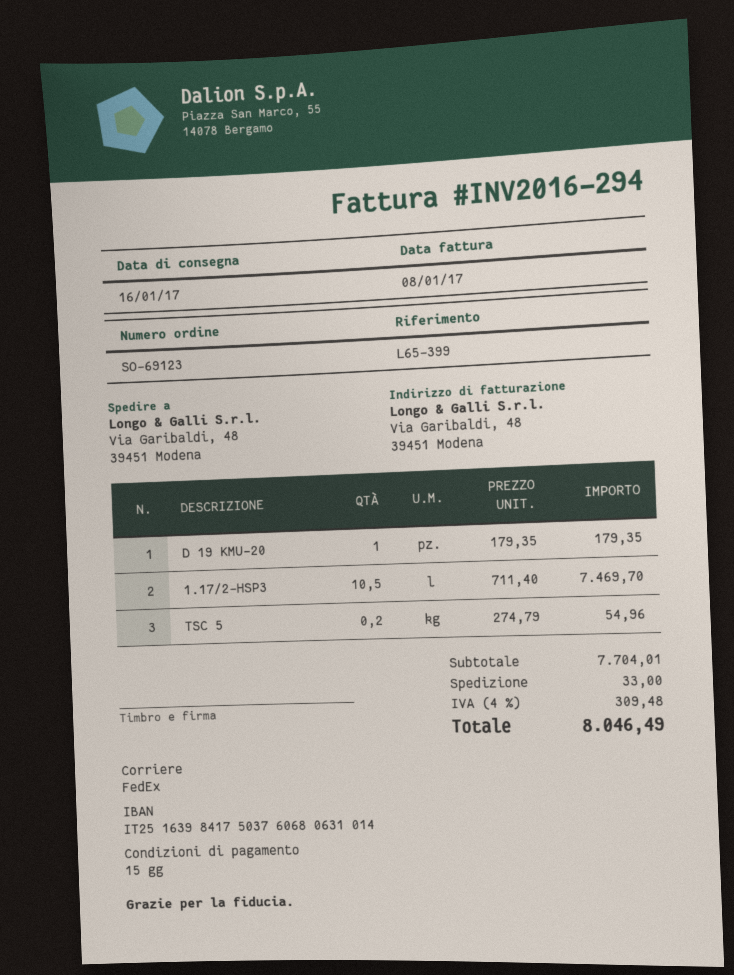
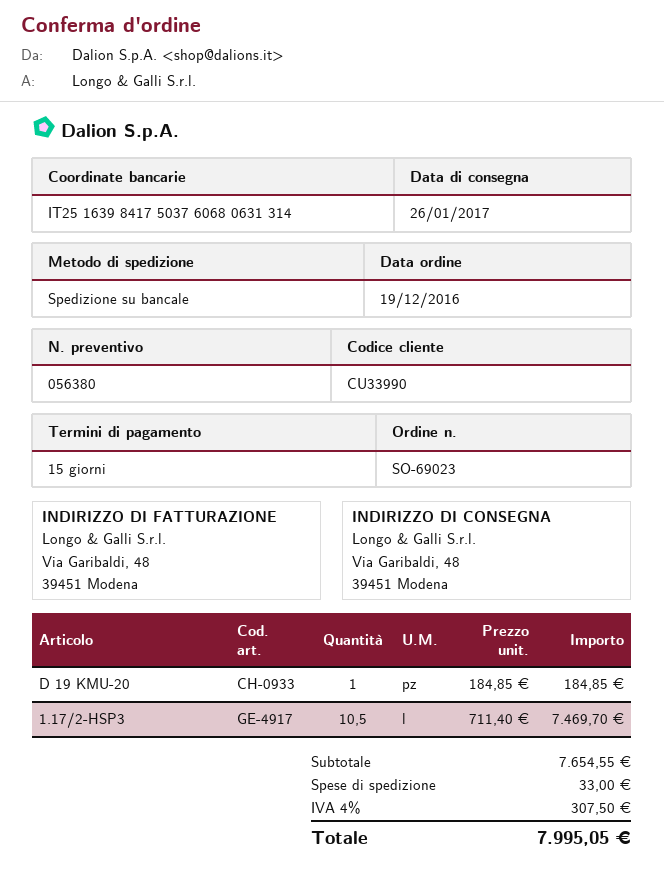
order number: SO-69123 -> SO-69023
delivery date: 2017-01-16 -> 2017-01-26
bank account: IT2516398417503760680631014 -> IT2516398417503760680631314
shipping method: FedEx -> pallet freight
D 19 KMU-20: 1 x 179.35 = 179.35 -> 1 x 184.85 = 184.85
TSC 5: 0.2 x 274.79 = 54.96 -> none
subtotal: 7704.01 -> 7654.55
tax: 4% = 309.48 -> 4% = 307.50
total: 8046.49 -> 7995.05

